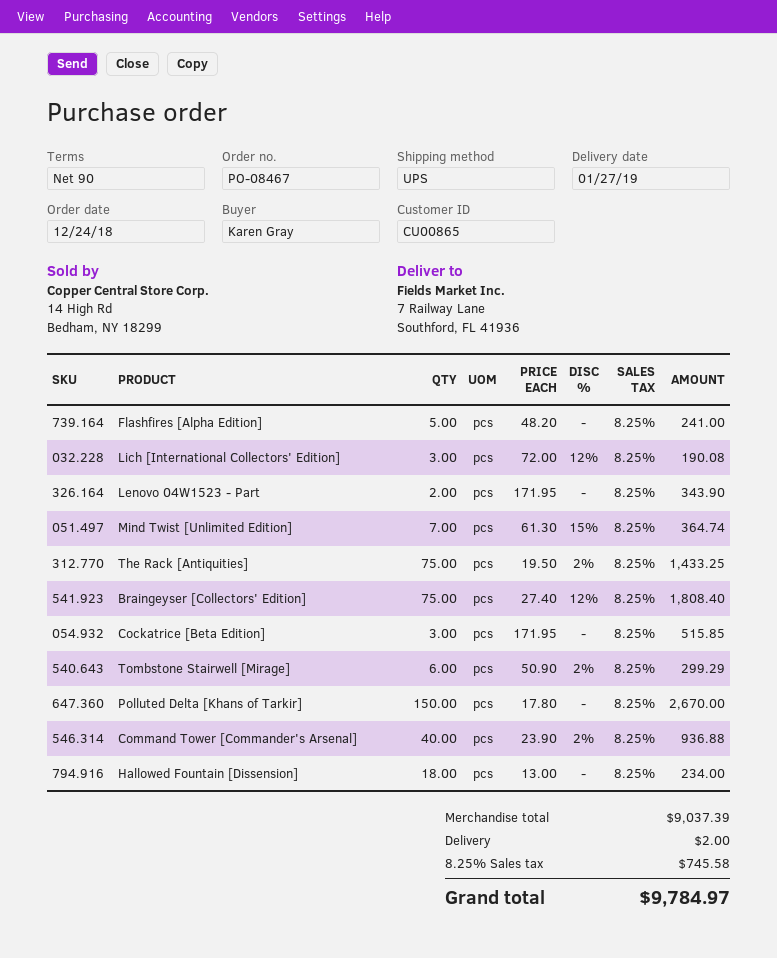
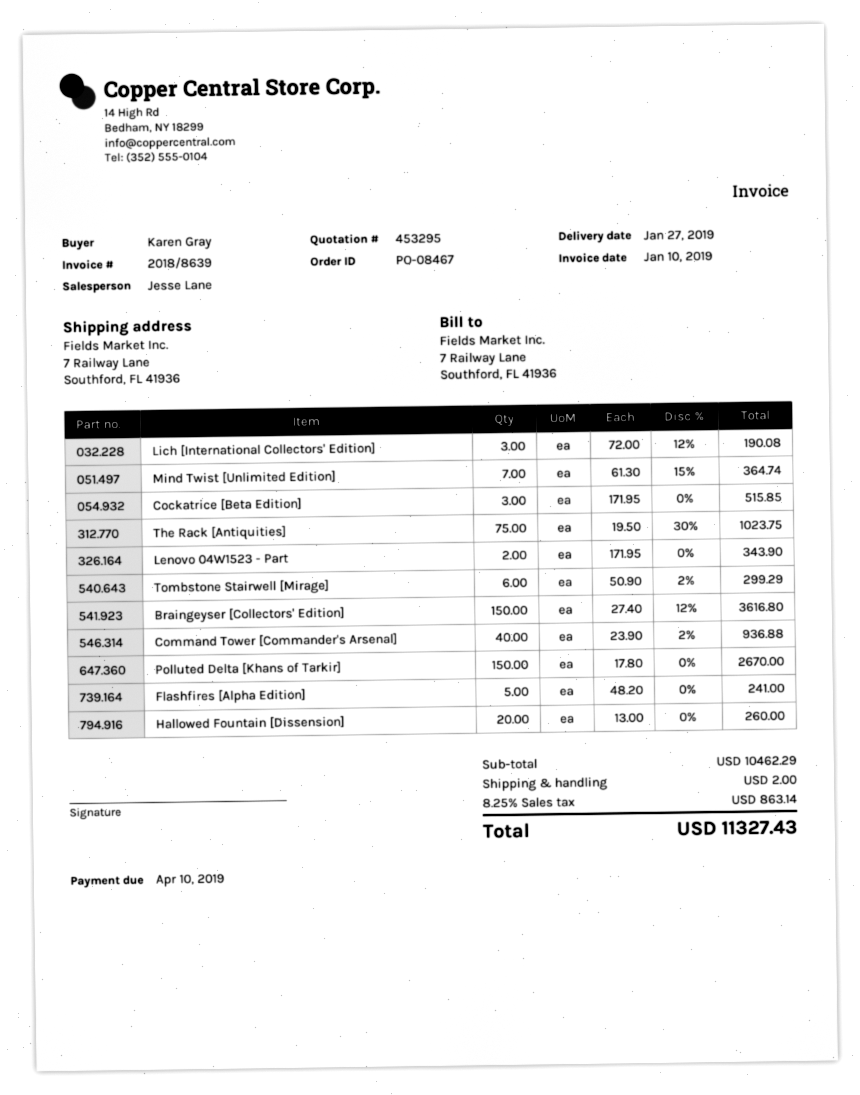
The Rack [Antiquities]: 75 x 19.50 - 2% = 1433.25 -> 75 x 19.50 - 30% = 1023.75
Braingeyser [Collectors' Edition]: 75 x 27.40 - 12% = 1808.40 -> 150 x 27.40 - 12% = 3616.80
Hallowed Fountain [Dissension]: 18 x 13.00 = 234.00 -> 20 x 13.00 = 260.00
subtotal: 9037.39 -> 10462.29
tax: 8.25% = 745.58 -> 8.25% = 863.14
total: 9784.97 -> 11327.43

